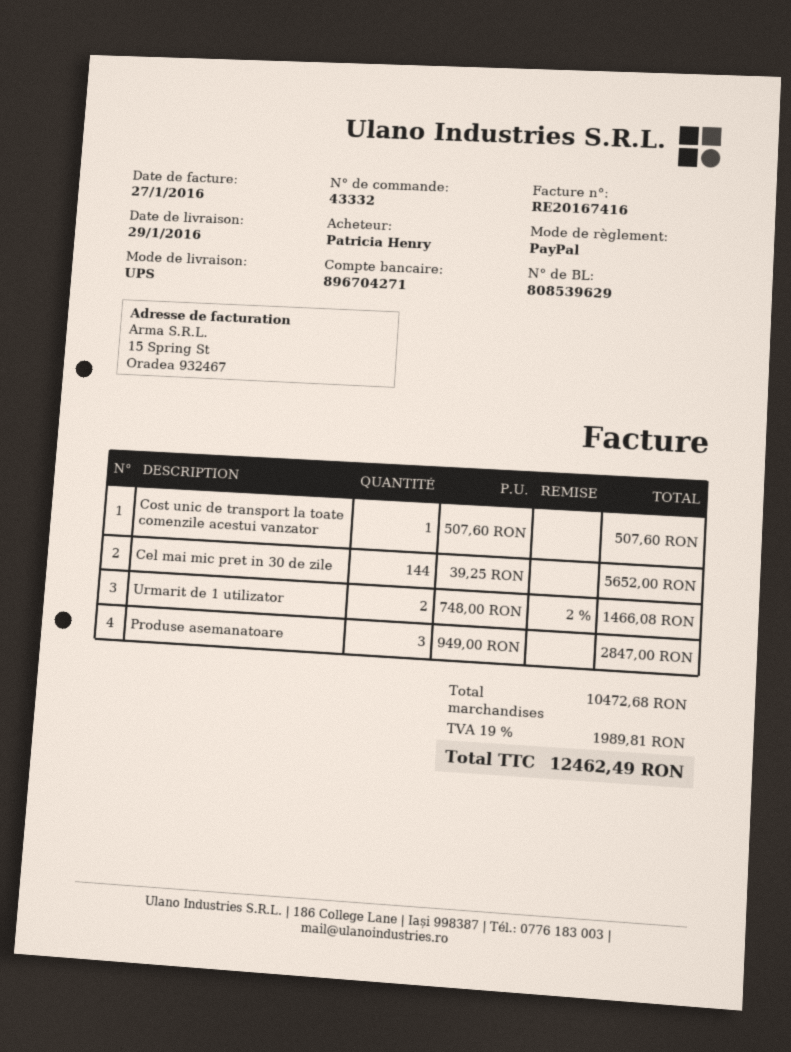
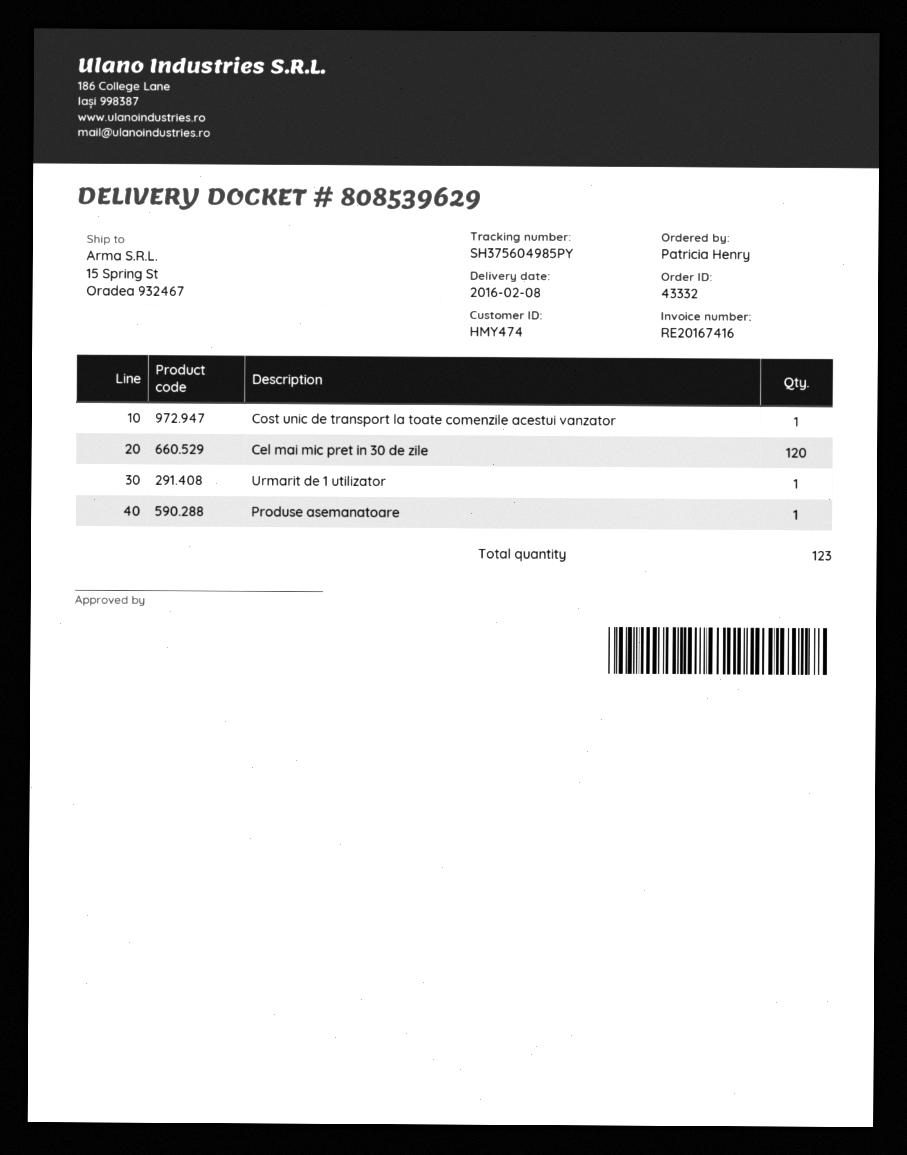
delivery date: 2016-01-29 -> 2016-02-08
Cel mai mic pret in 30 de zile: 144 -> 120
Urmarit de 1 utilizator: 2 -> 1
Produse asemanatoare: 3 -> 1

